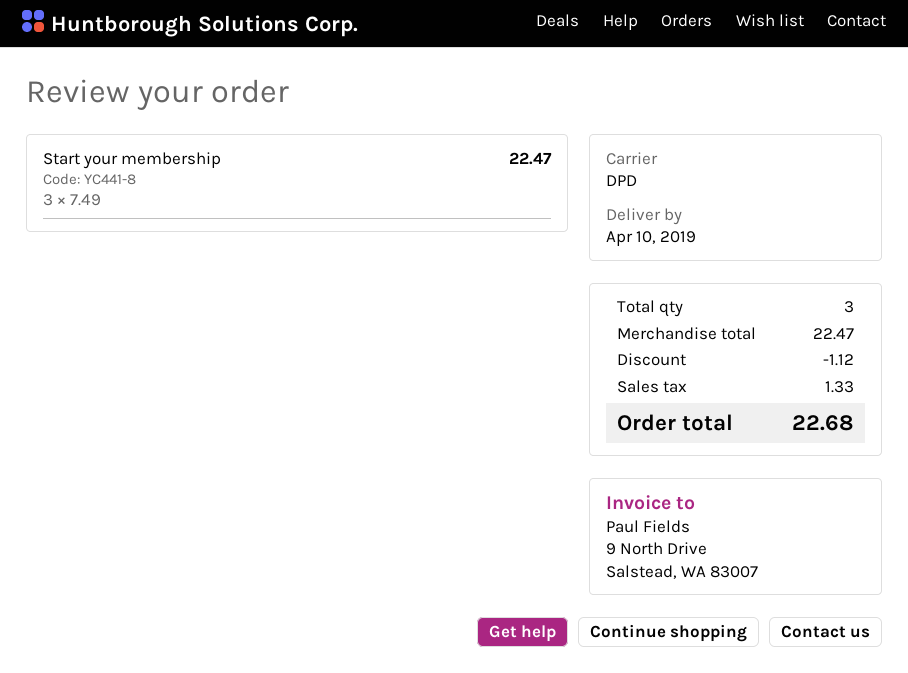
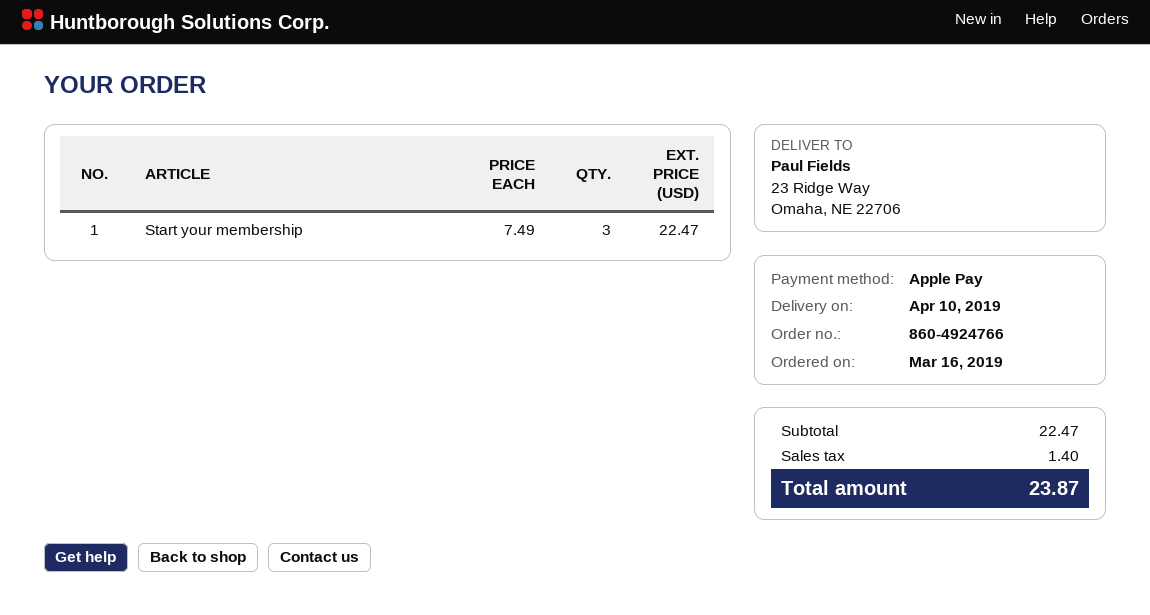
discount: 1.12 -> none
tax: 1.33 -> 1.40
total: 22.68 -> 23.87

